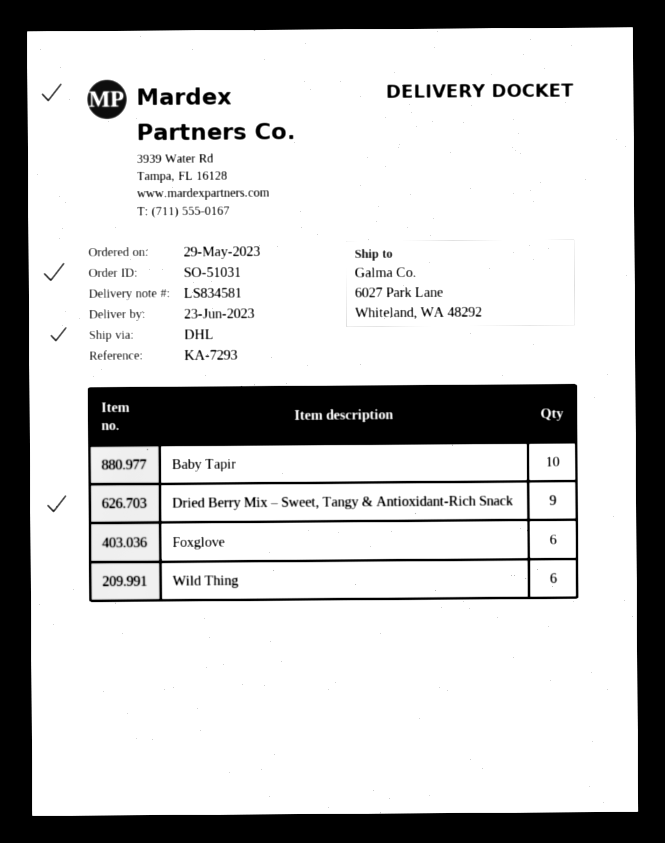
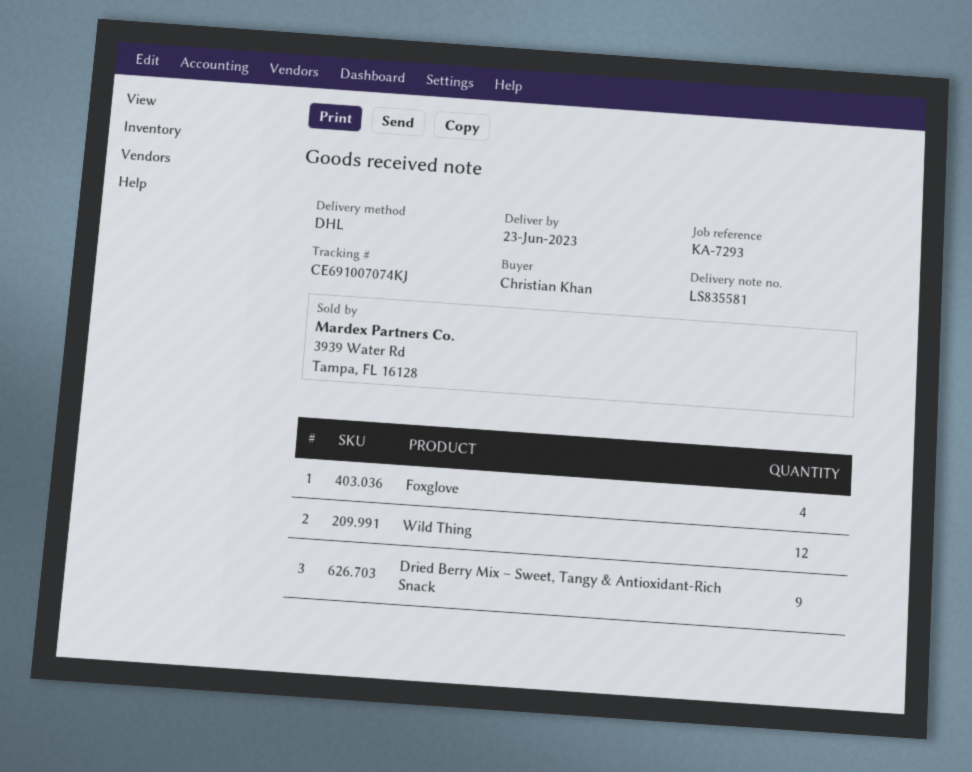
delivery note number: LS834581 -> LS835581
Baby Tapir: 10 -> none
Foxglove: 6 -> 4
Wild Thing: 6 -> 12

